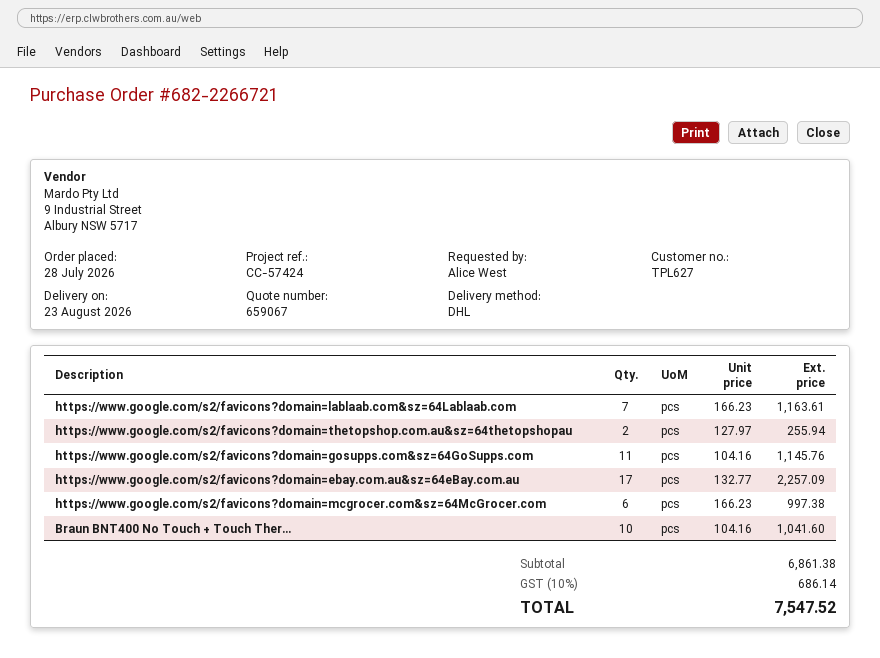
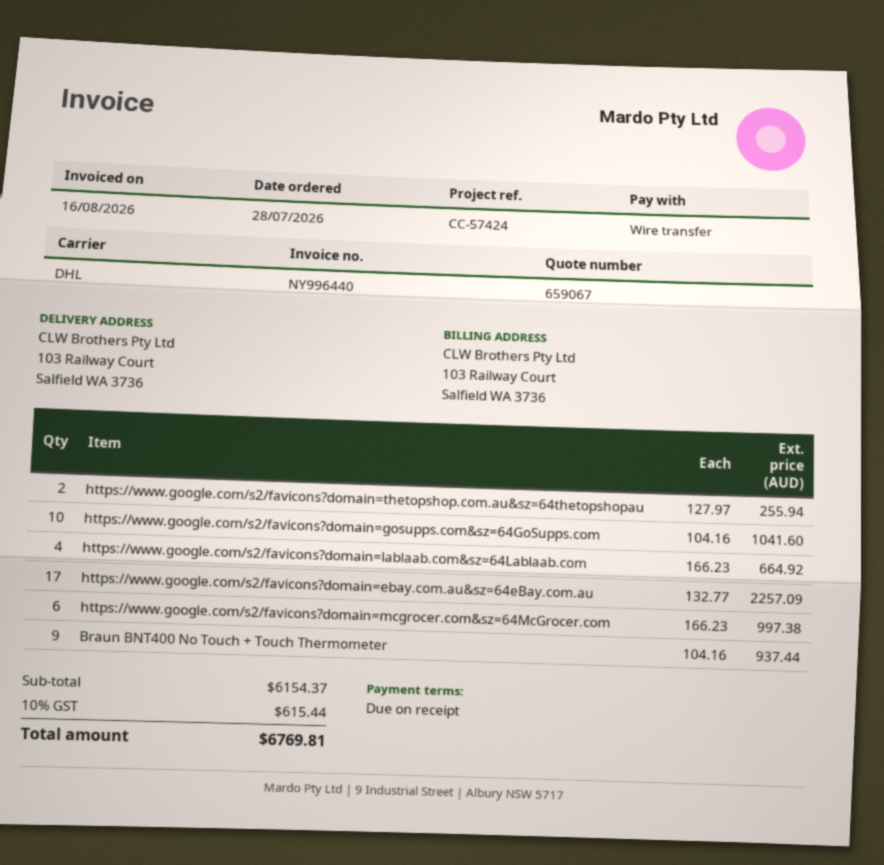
https://www.google.com/s2/favicons?domain=lablaab.com&sz=64Lablaab.com: 7 x 166.23 = 1163.61 -> 4 x 166.23 = 664.92
https://www.google.com/s2/favicons?domain=gosupps.com&sz=64GoSupps.com: 11 x 104.16 = 1145.76 -> 10 x 104.16 = 1041.60
Braun BNT400 No Touch + Touch Ther...: 10 x 104.16 = 1041.60 -> 9 x 104.16 = 937.44
subtotal: 6861.38 -> 6154.37
tax: 10% = 686.14 -> 10% = 615.44
total: 7547.52 -> 6769.81

